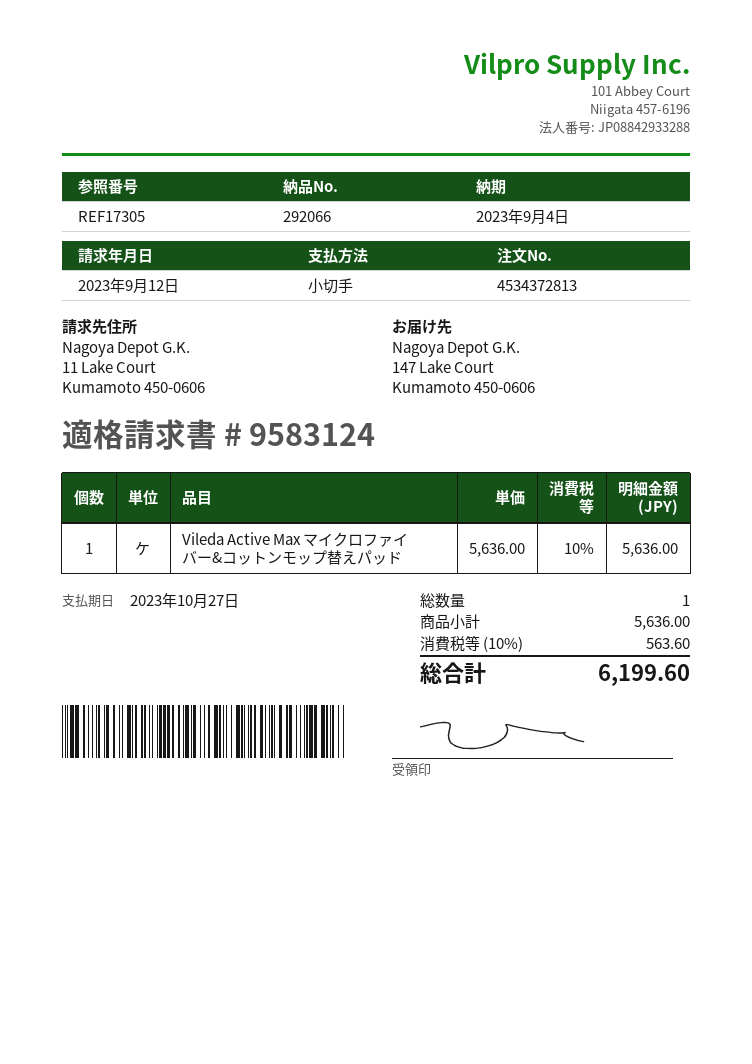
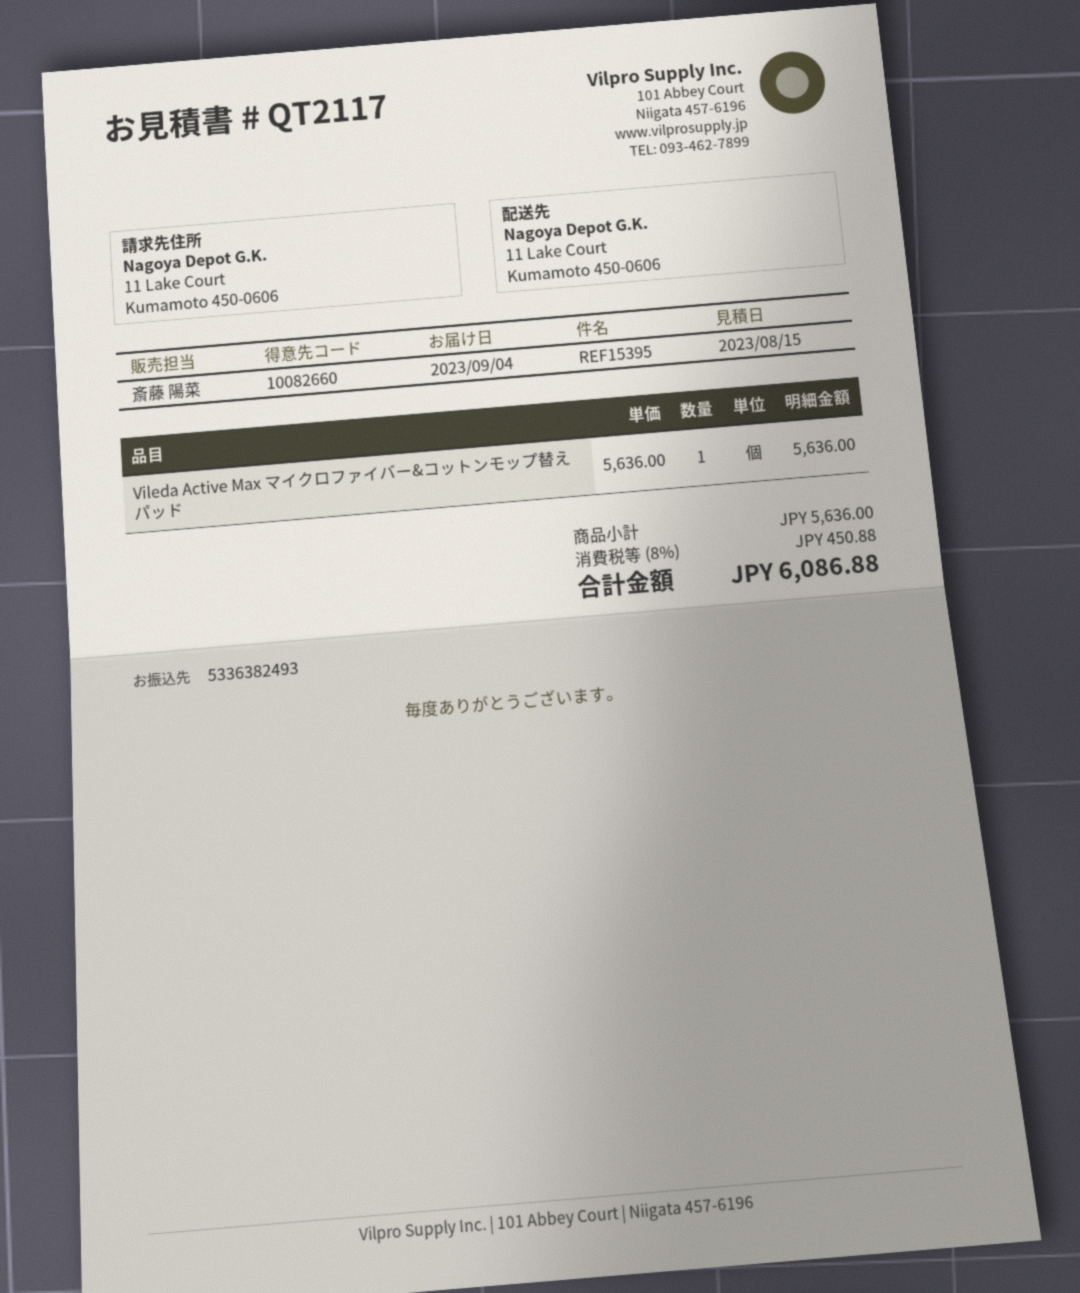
reference: REF17305 -> REF15395
ship to: 147 Lake Court, Kumamoto 450-0606 -> 11 Lake Court, Kumamoto 450-0606
tax: 10% = 563.60 -> 8% = 450.88
total: 6199.60 -> 6086.88

